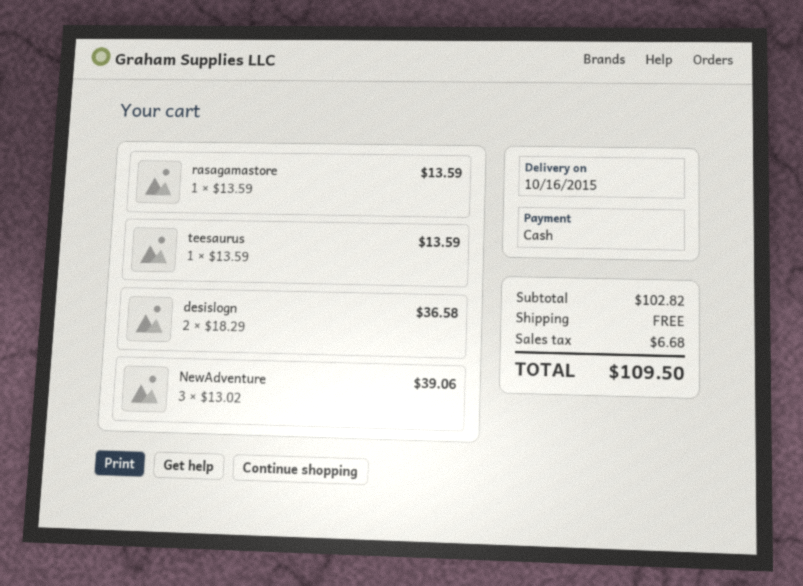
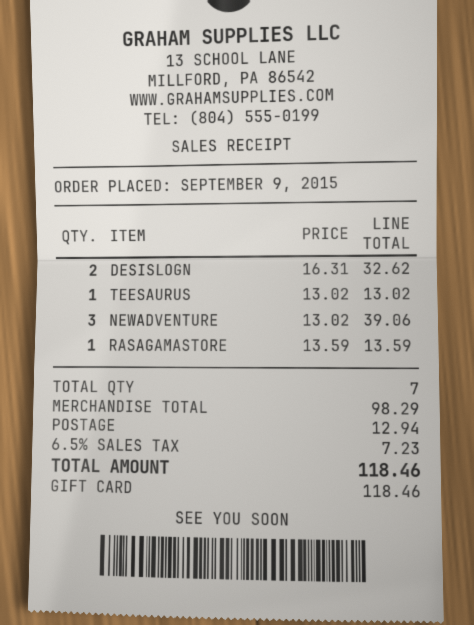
payment method: cash -> gift card
teesaurus: 1 x 13.59 = 13.59 -> 1 x 13.02 = 13.02
desislogn: 2 x 18.29 = 36.58 -> 2 x 16.31 = 32.62
subtotal: 102.82 -> 98.29
shipping: 0.00 -> 12.94
tax: 6.68 -> 7.23
total: 109.50 -> 118.46

